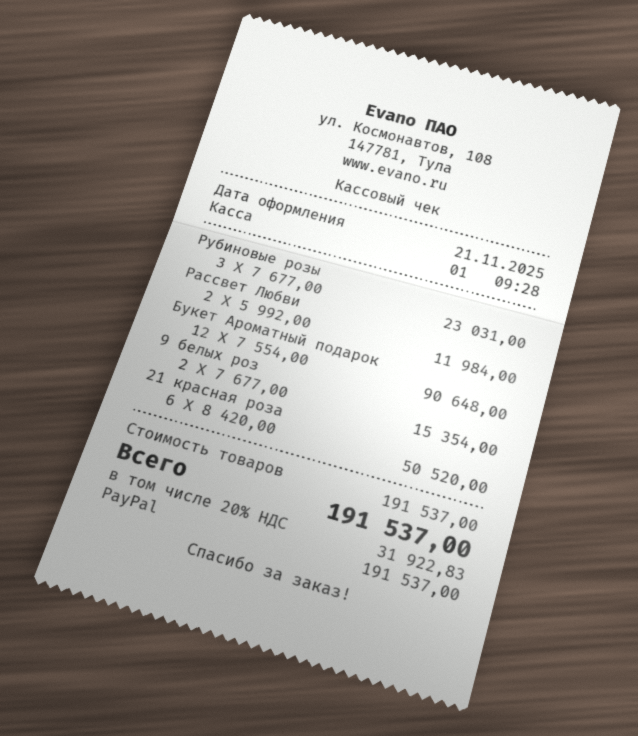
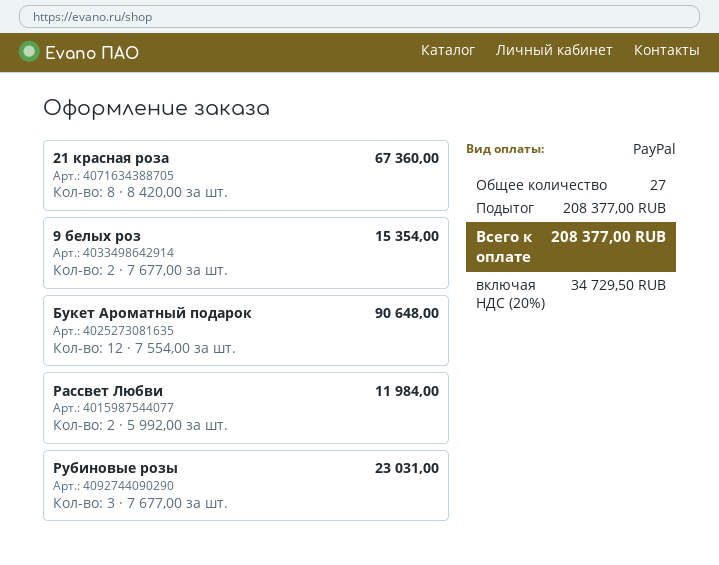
21 красная роза: 6 x 8420.00 = 50520.00 -> 8 x 8420.00 = 67360.00
subtotal: 191537.00 -> 208377.00
tax: 20% = 31922.83 -> 20% = 34729.50
total: 191537.00 -> 208377.00

